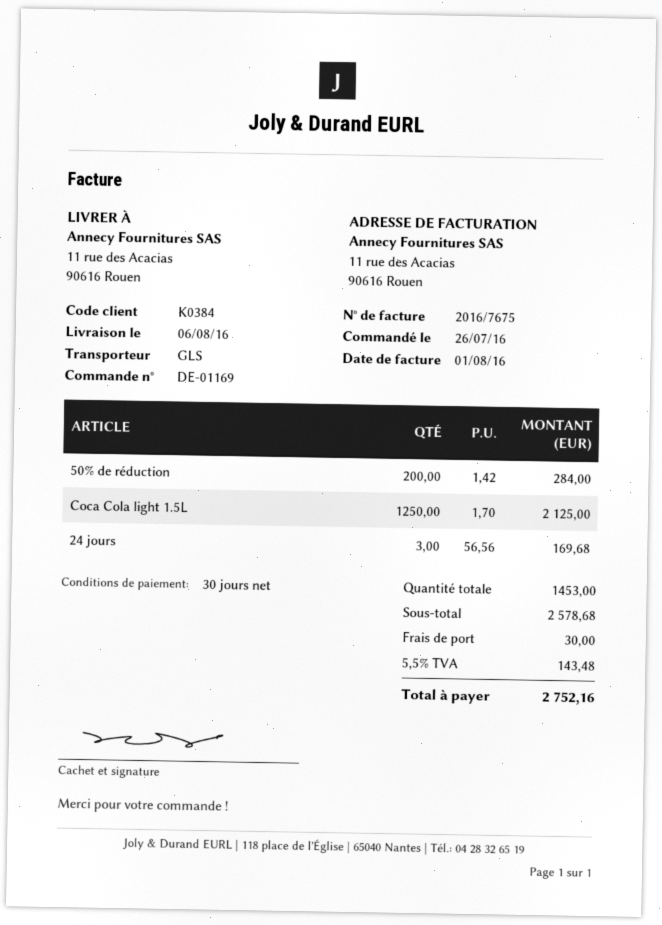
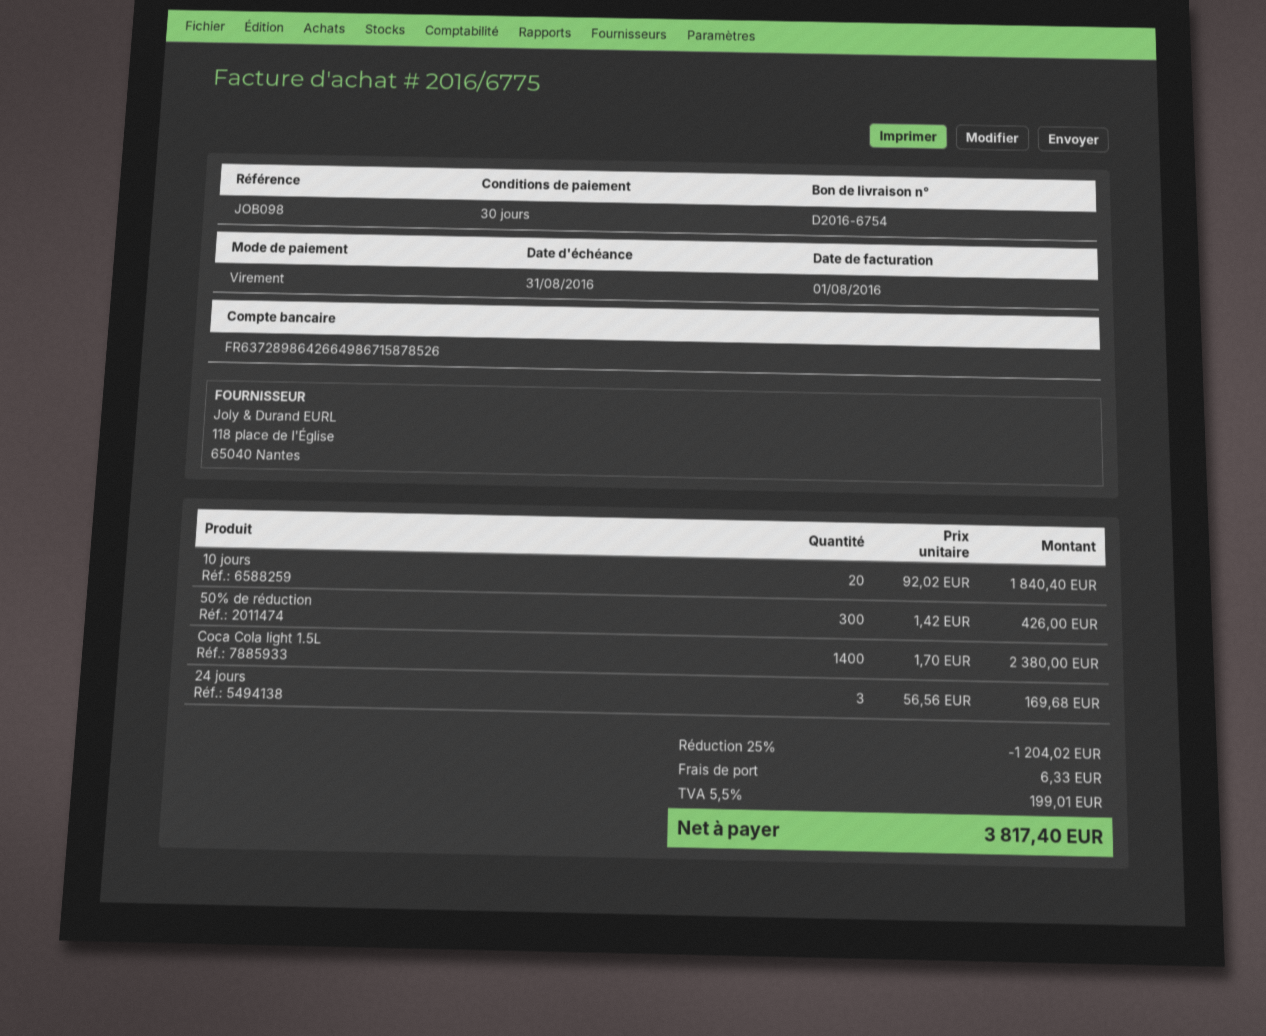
invoice number: 2016/7675 -> 2016/6775
50% de réduction: 200 x 1.42 = 284.00 -> 300 x 1.42 = 426.00
Coca Cola light 1.5L: 1250 x 1.70 = 2125.00 -> 1400 x 1.70 = 2380.00
10 jours: none -> 20 x 92.02 = 1840.40
discount: none -> 25% = 1204.02
shipping: 30.00 -> 6.33
tax: 5.5% = 143.48 -> 5.5% = 199.01
total: 2752.16 -> 3817.40

